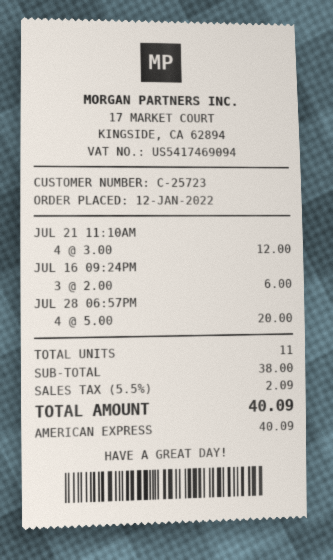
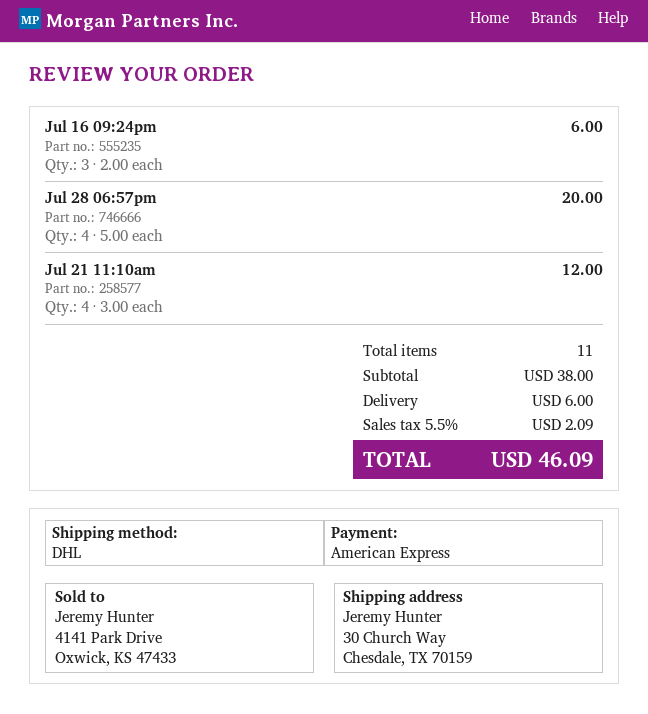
shipping: none -> 6.00
total: 40.09 -> 46.09

